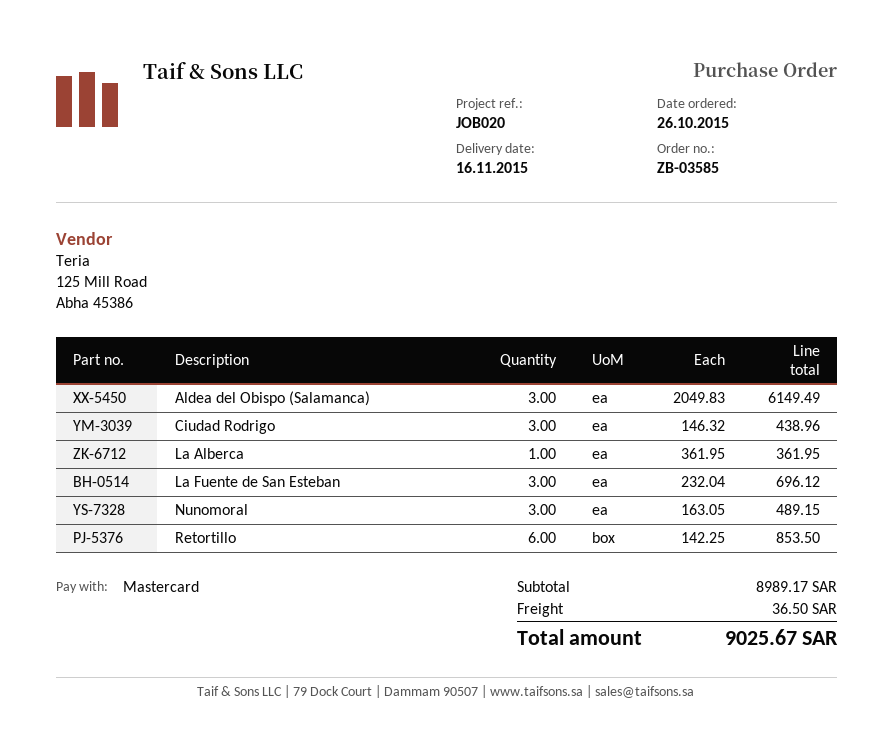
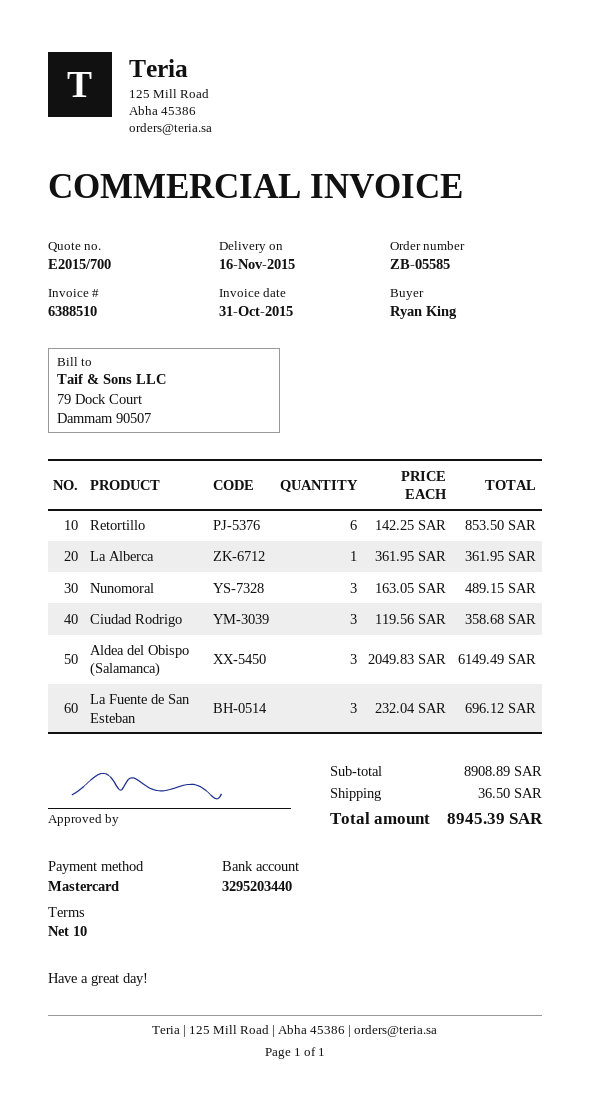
order number: ZB-03585 -> ZB-05585
Ciudad Rodrigo: 3 x 146.32 = 438.96 -> 3 x 119.56 = 358.68
subtotal: 8989.17 -> 8908.89
total: 9025.67 -> 8945.39

